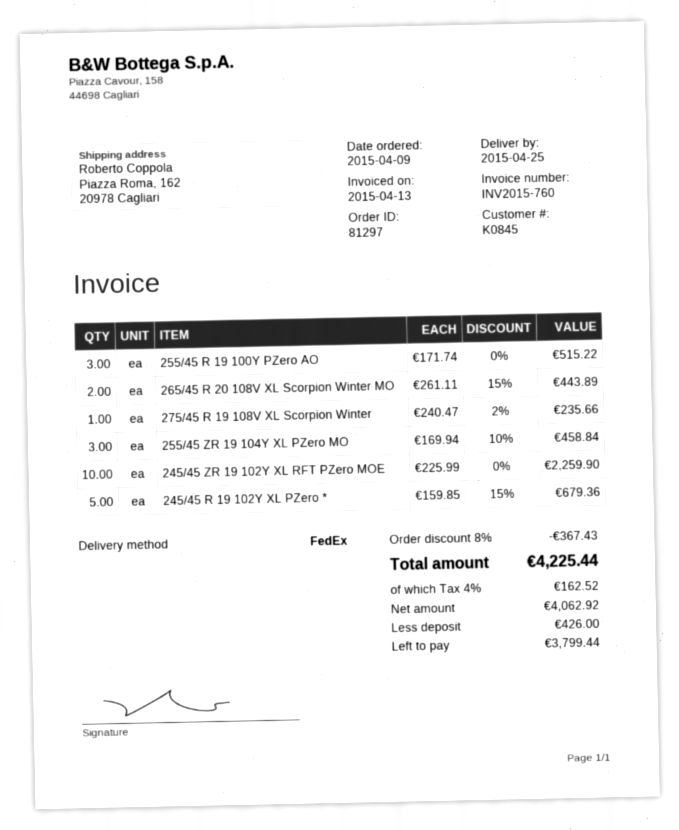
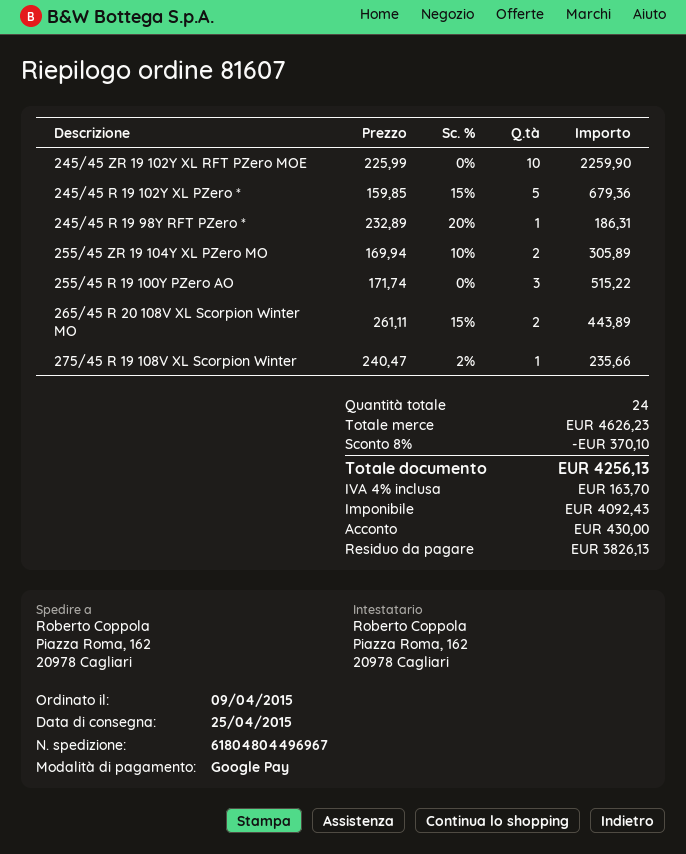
order number: 81297 -> 81607
255/45 ZR 19 104Y XL PZero MO: 3 x 169.94 - 10% = 458.84 -> 2 x 169.94 - 10% = 305.89
245/45 R 19 98Y RFT PZero *: none -> 1 x 232.89 - 20% = 186.31
discount: 8% = 367.43 -> 8% = 370.10
net: 4062.92 -> 4092.43
tax: 4% = 162.52 -> 4% = 163.70
total: 4225.44 -> 4256.13
deposit: 426.00 -> 430.00
balance: 3799.44 -> 3826.13

